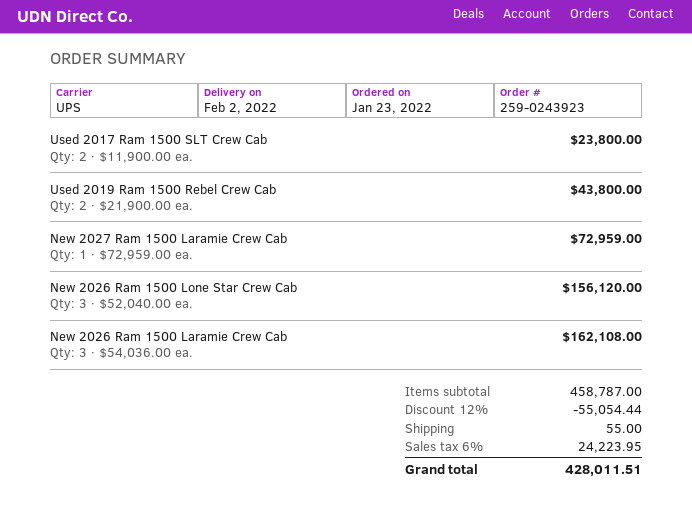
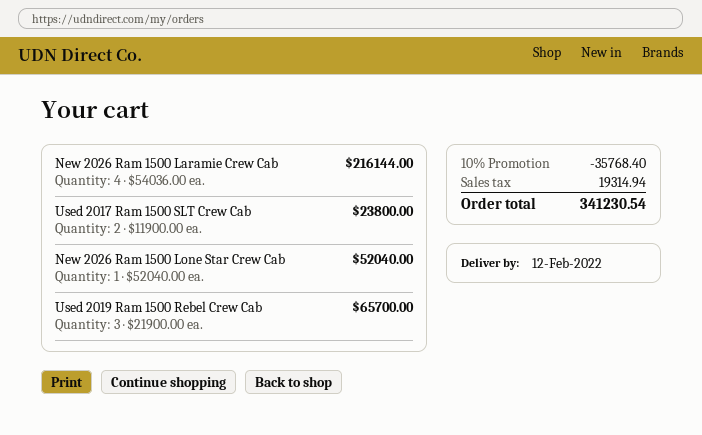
delivery date: 2022-02-02 -> 2022-02-12
Used 2019 Ram 1500 Rebel Crew Cab: 2 x 21900.00 = 43800.00 -> 3 x 21900.00 = 65700.00
New 2027 Ram 1500 Laramie Crew Cab: 1 x 72959.00 = 72959.00 -> none
New 2026 Ram 1500 Lone Star Crew Cab: 3 x 52040.00 = 156120.00 -> 1 x 52040.00 = 52040.00
New 2026 Ram 1500 Laramie Crew Cab: 3 x 54036.00 = 162108.00 -> 4 x 54036.00 = 216144.00
discount: 12% = 55054.44 -> 10% = 35768.40
shipping: 55.00 -> none
tax: 24223.95 -> 19314.94
total: 428011.51 -> 341230.54

